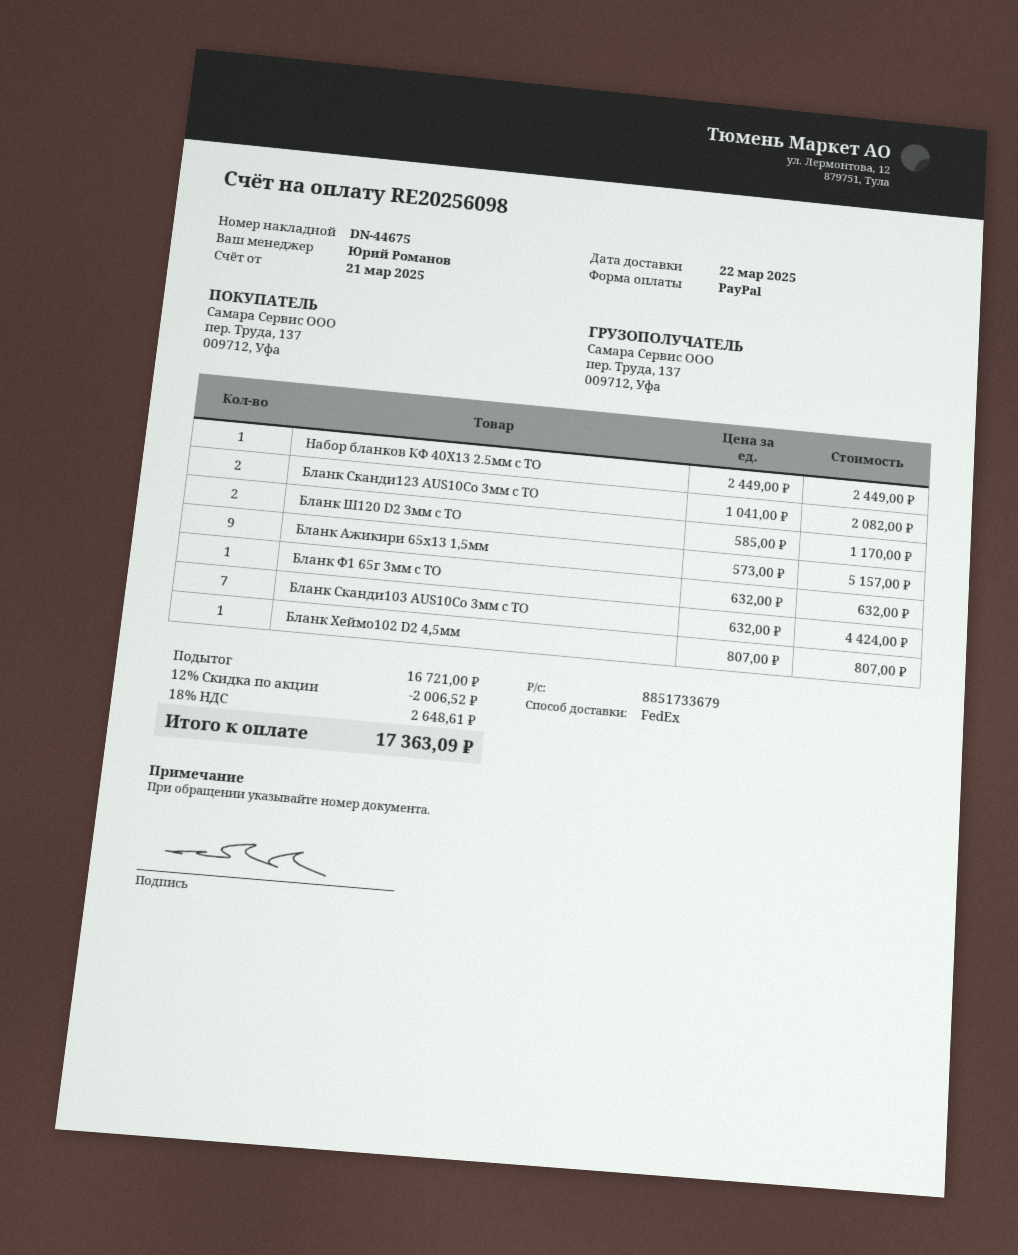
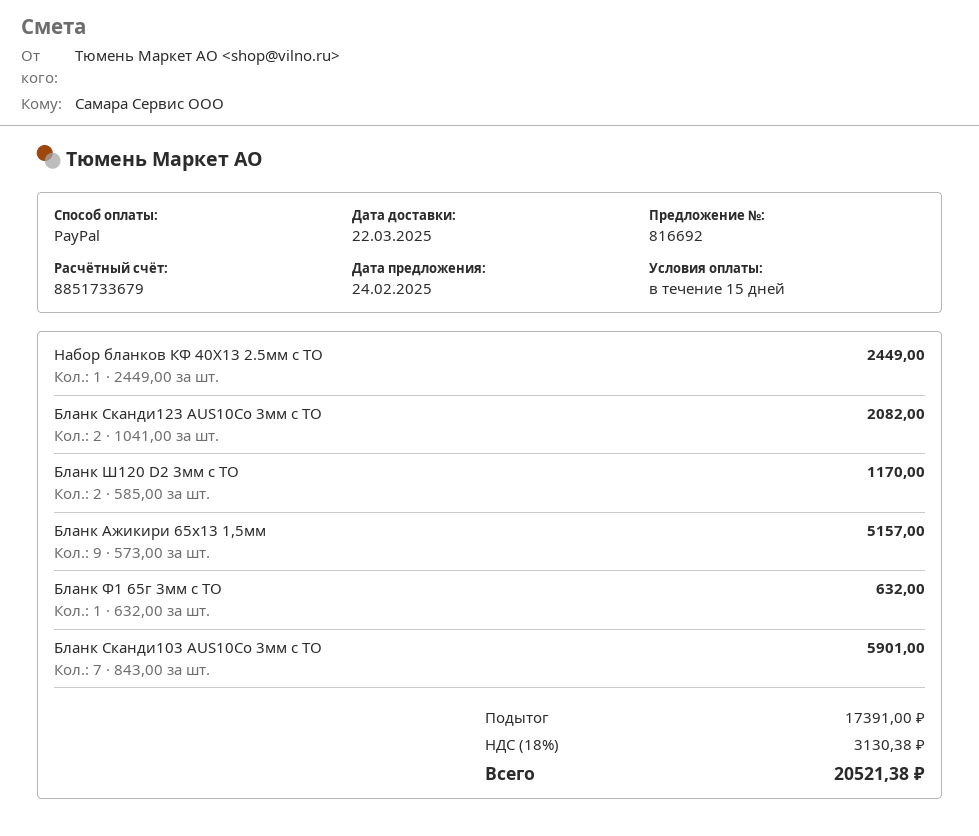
Бланк Сканди103 AUS10Co 3мм с ТО: 7 x 632.00 = 4424.00 -> 7 x 843.00 = 5901.00
Бланк Хеймо102 D2 4,5мм: 1 x 807.00 = 807.00 -> none
subtotal: 16721.00 -> 17391.00
discount: 12% = 2006.52 -> none
tax: 18% = 2648.61 -> 18% = 3130.38
total: 17363.09 -> 20521.38

